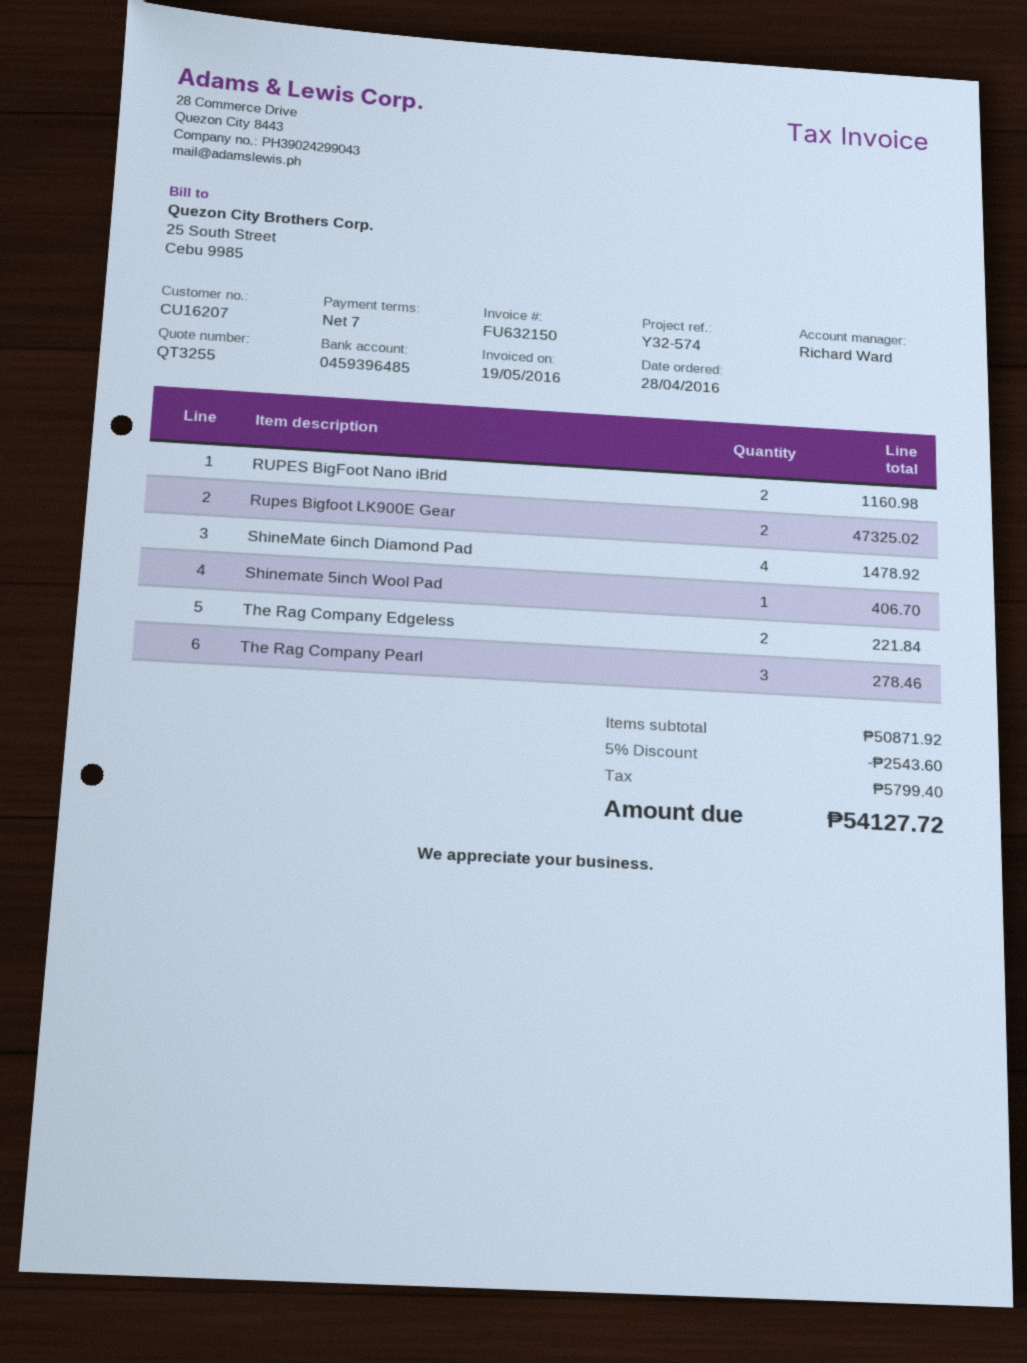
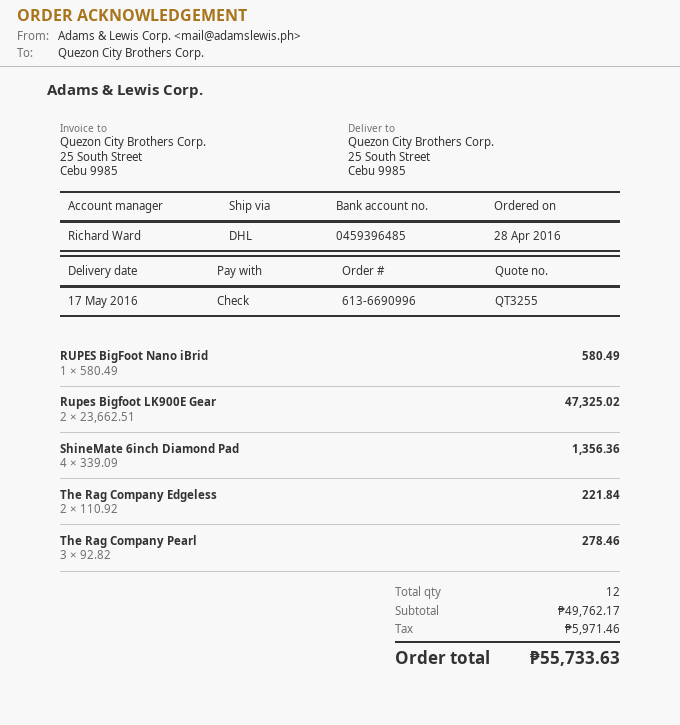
RUPES BigFoot Nano iBrid: 2 for 1160.98 -> 1 for 580.49
ShineMate 6inch Diamond Pad: 4 for 1478.92 -> 4 for 1356.36
Shinemate 5inch Wool Pad: 1 for 406.70 -> none
subtotal: 50871.92 -> 49762.17
discount: 5% = 2543.60 -> none
tax: 5799.40 -> 5971.46
total: 54127.72 -> 55733.63

